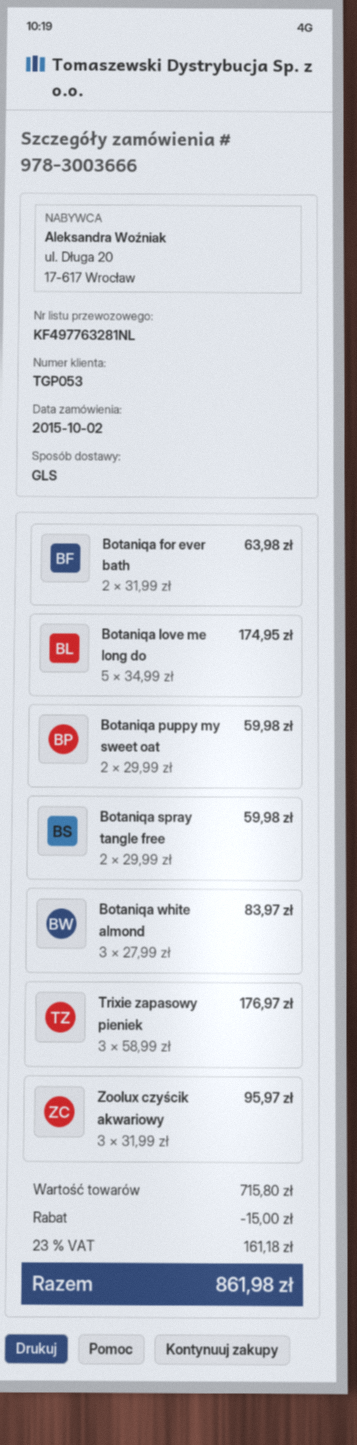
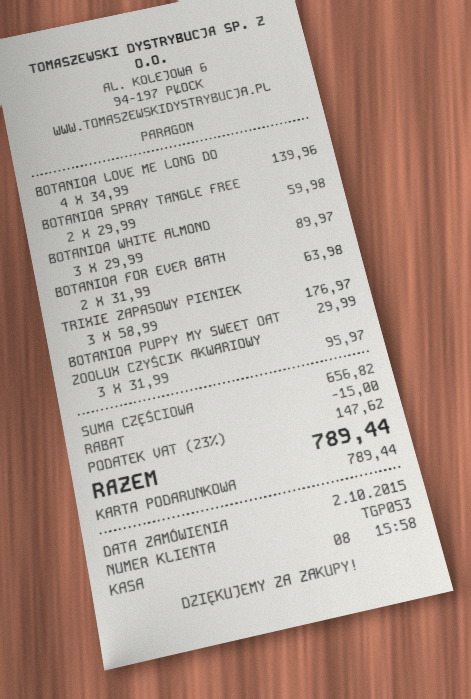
Botaniqa love me long do: 5 x 34.99 = 174.95 -> 4 x 34.99 = 139.96
Botaniqa puppy my sweet oat: 2 x 29.99 = 59.98 -> 1 x 29.99 = 29.99
Botaniqa white almond: 3 x 27.99 = 83.97 -> 3 x 29.99 = 89.97
subtotal: 715.80 -> 656.82
tax: 23% = 161.18 -> 23% = 147.62
total: 861.98 -> 789.44

